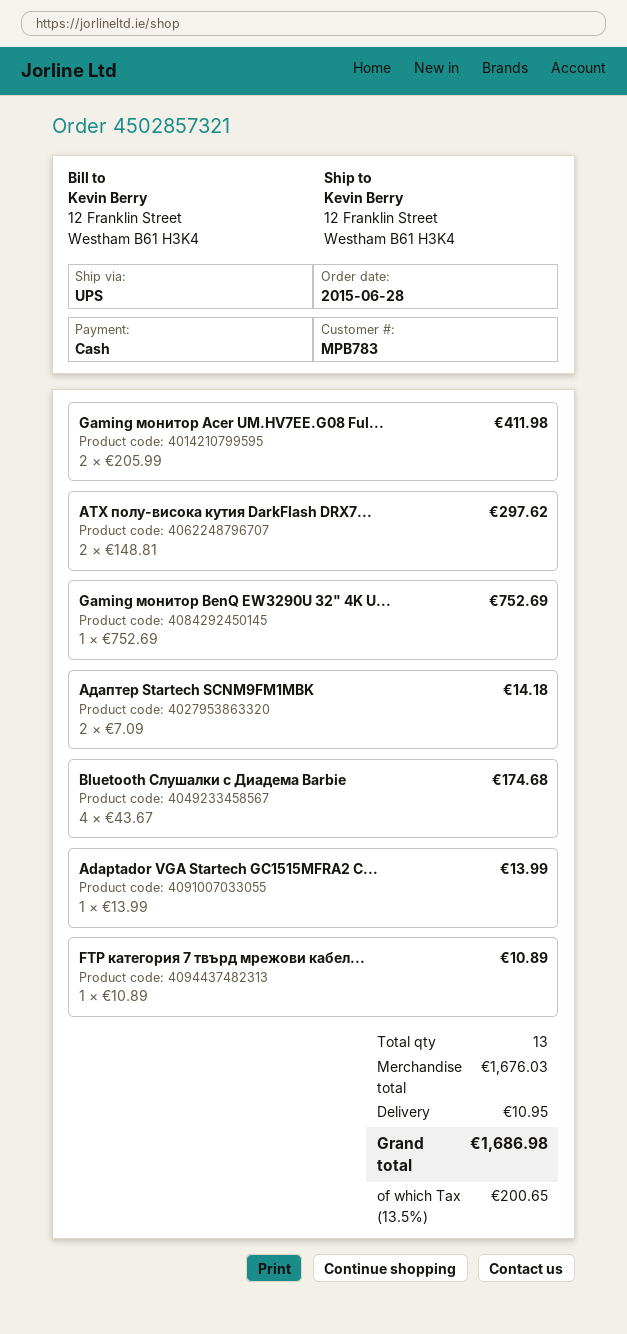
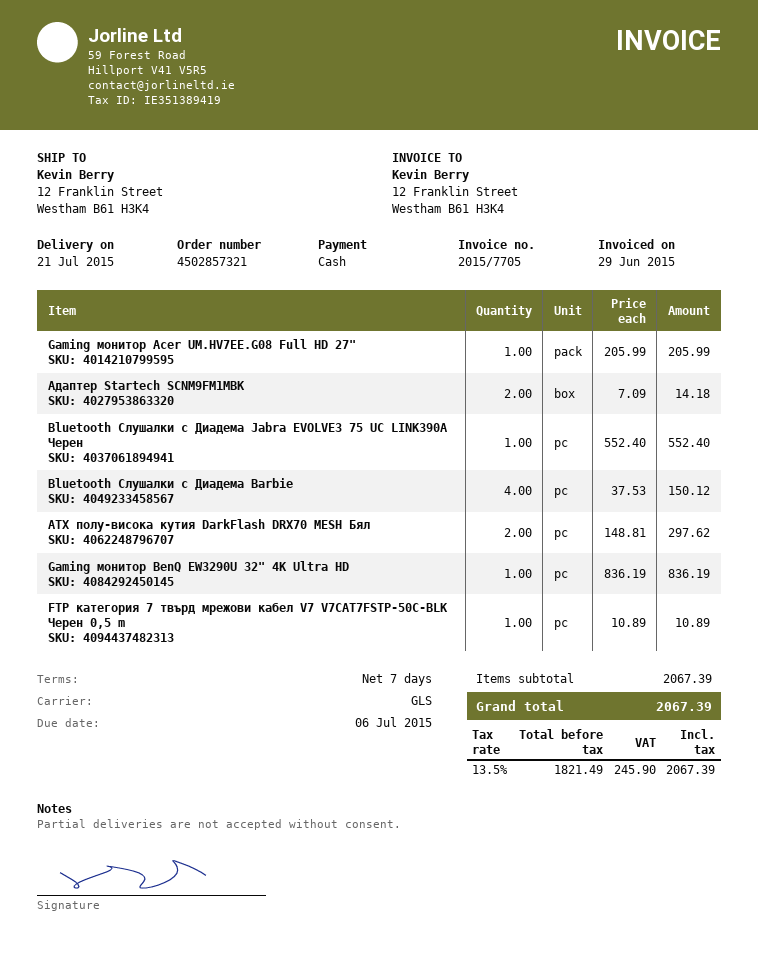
shipping method: UPS -> GLS
Gaming монитор Acer UM.HV7EE.G08 Ful...: 2 x 205.99 = 411.98 -> 1 x 205.99 = 205.99
Gaming монитор BenQ EW3290U 32" 4K U...: 1 x 752.69 = 752.69 -> 1 x 836.19 = 836.19
Bluetooth Слушалки с Диадема Barbie: 4 x 43.67 = 174.68 -> 4 x 37.53 = 150.12
Adaptador VGA Startech GC1515MFRA2 С...: 1 x 13.99 = 13.99 -> none
Bluetooth Слушалки с Диадема Jabra EVOLVE3 75 UC LINK390A Черен: none -> 1 x 552.40 = 552.40
subtotal: 1676.03 -> 2067.39
shipping: 10.95 -> none
tax: 13.5% = 200.65 -> 13.5% = 245.90
total: 1686.98 -> 2067.39

